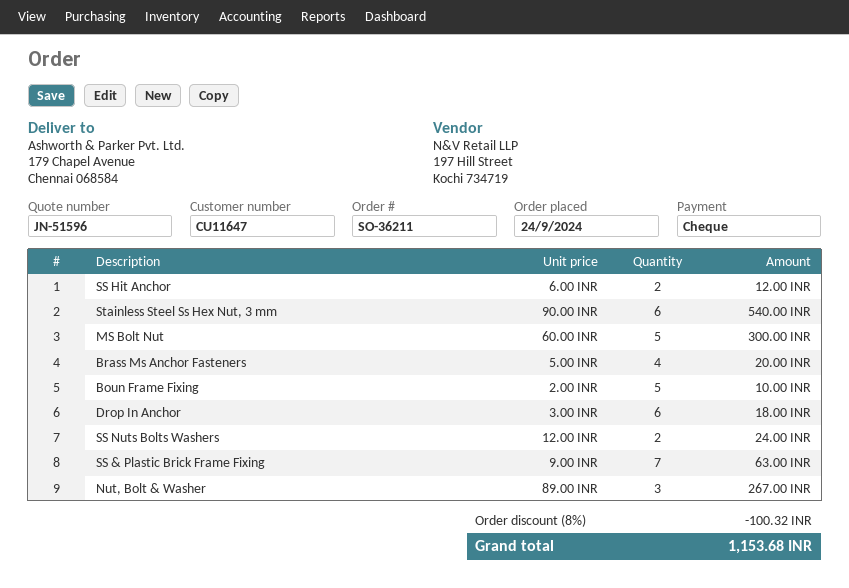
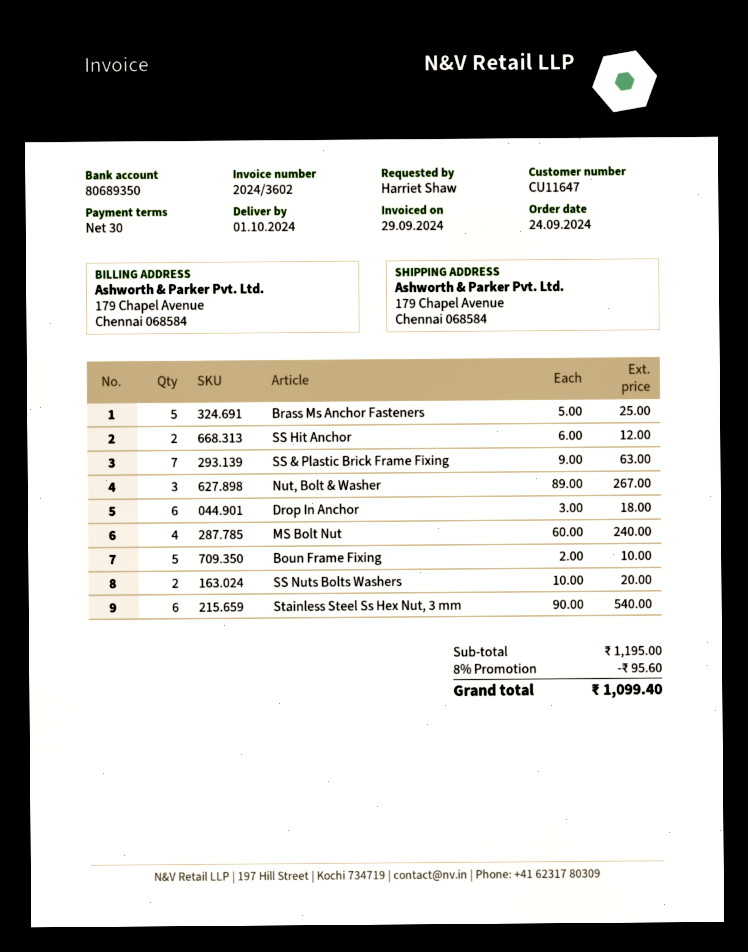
MS Bolt Nut: 5 x 60.00 = 300.00 -> 4 x 60.00 = 240.00
Brass Ms Anchor Fasteners: 4 x 5.00 = 20.00 -> 5 x 5.00 = 25.00
SS Nuts Bolts Washers: 2 x 12.00 = 24.00 -> 2 x 10.00 = 20.00
discount: 8% = 100.32 -> 8% = 95.60
total: 1153.68 -> 1099.40

